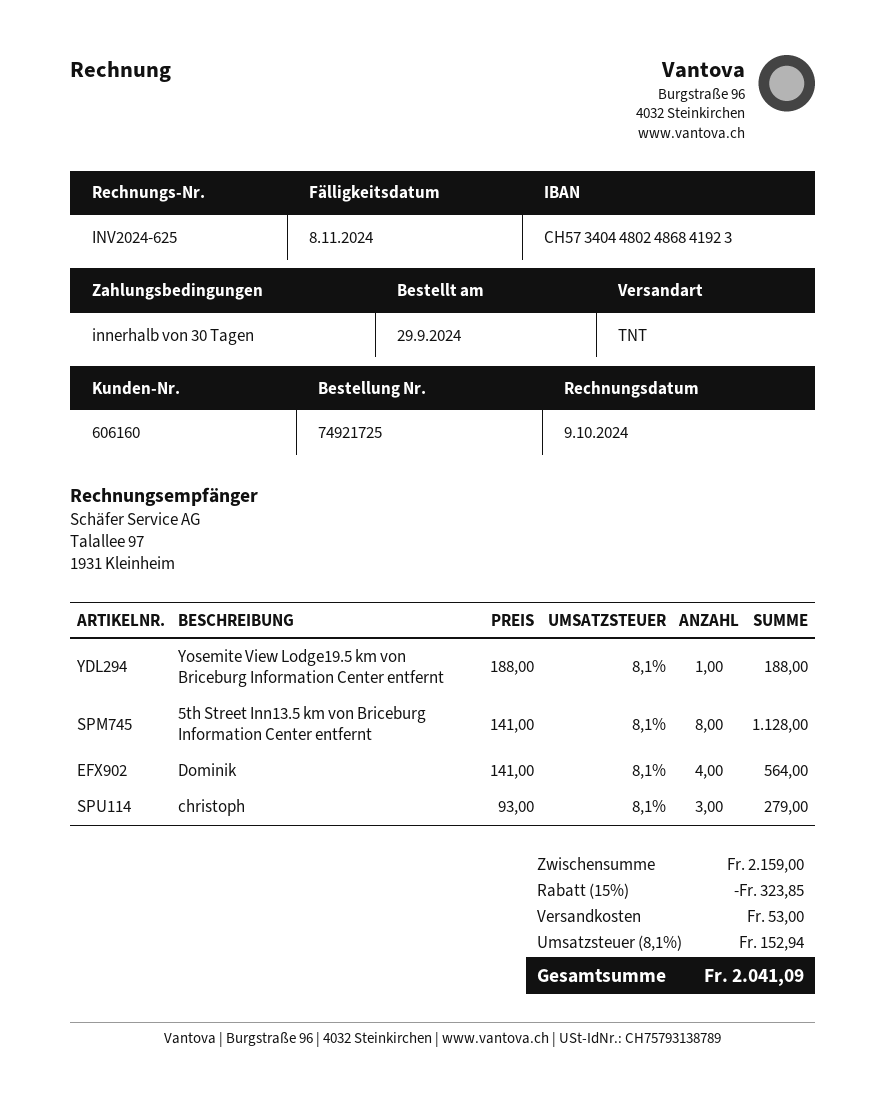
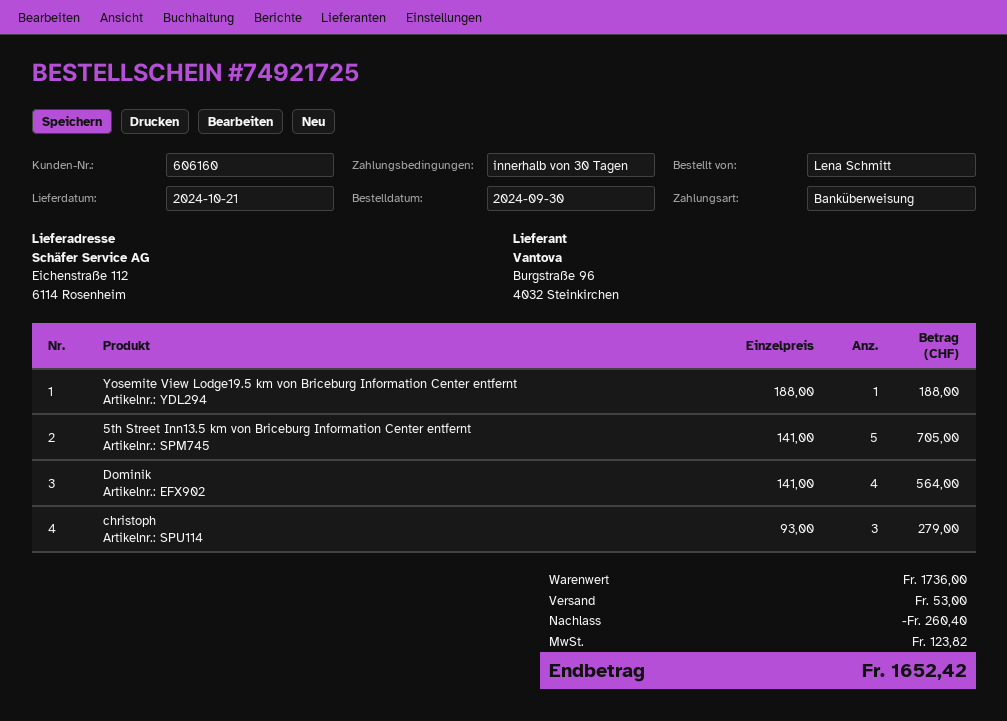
order date: 2024-09-29 -> 2024-09-30
5th Street Inn13.5 km von Briceburg Information Center entfernt: 8 x 141.00 = 1128.00 -> 5 x 141.00 = 705.00
subtotal: 2159.00 -> 1736.00
discount: 323.85 -> 260.40
tax: 152.94 -> 123.82
total: 2041.09 -> 1652.42

